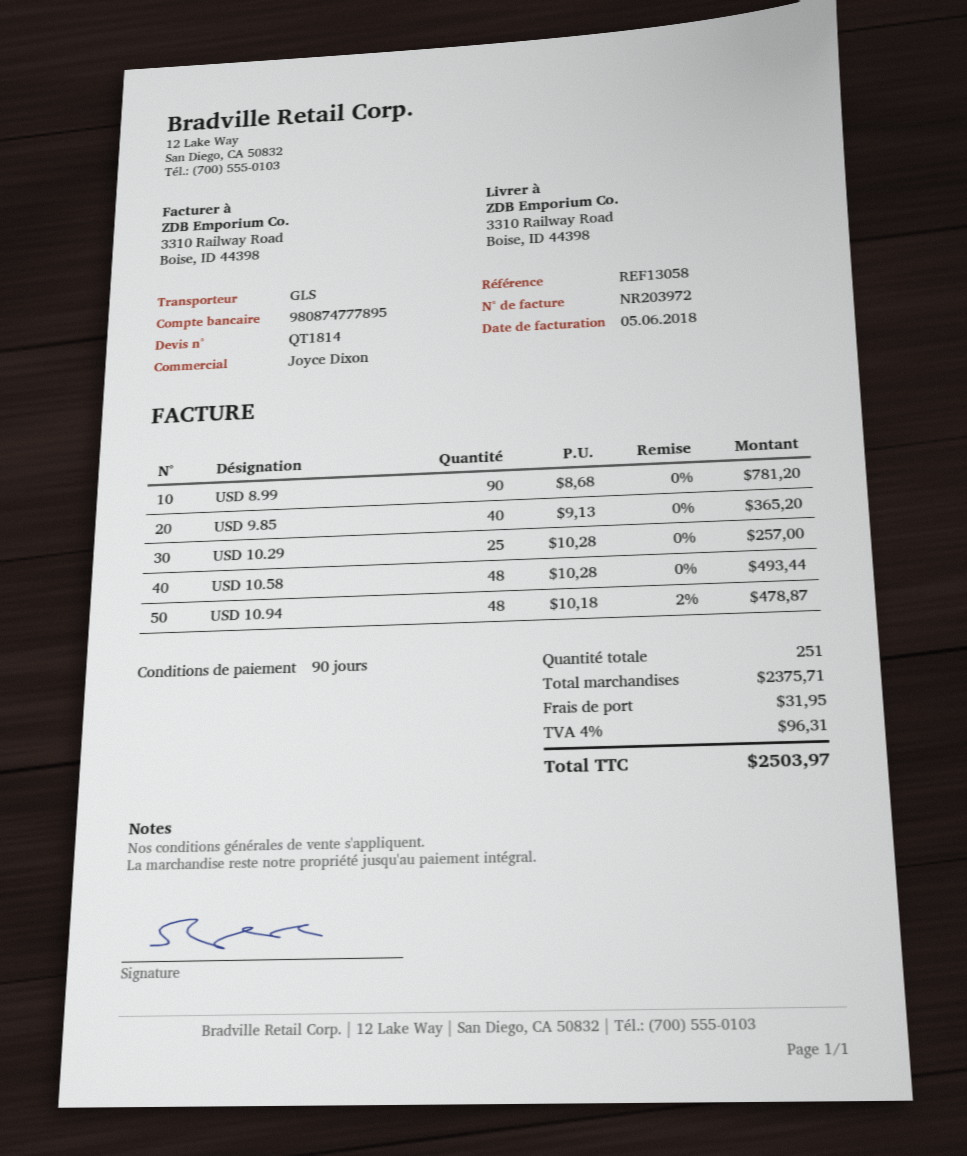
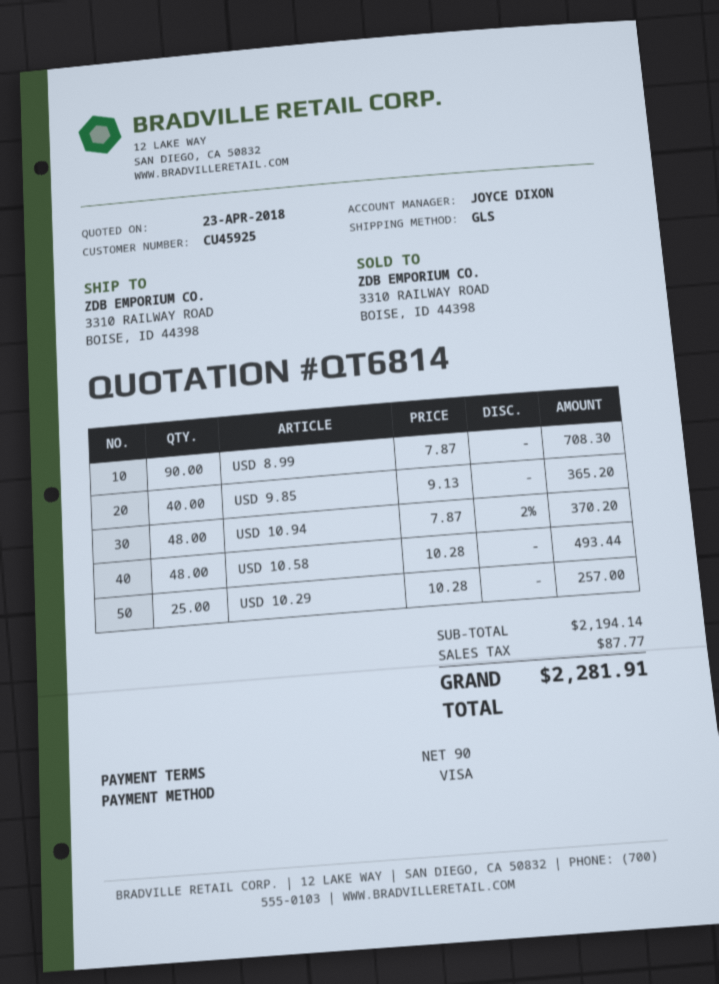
quote number: QT1814 -> QT6814
USD 8.99: 90 x 8.68 = 781.20 -> 90 x 7.87 = 708.30
USD 10.94: 48 x 10.18 - 2% = 478.87 -> 48 x 7.87 - 2% = 370.20
subtotal: 2375.71 -> 2194.14
shipping: 31.95 -> none
tax: 96.31 -> 87.77
total: 2503.97 -> 2281.91

